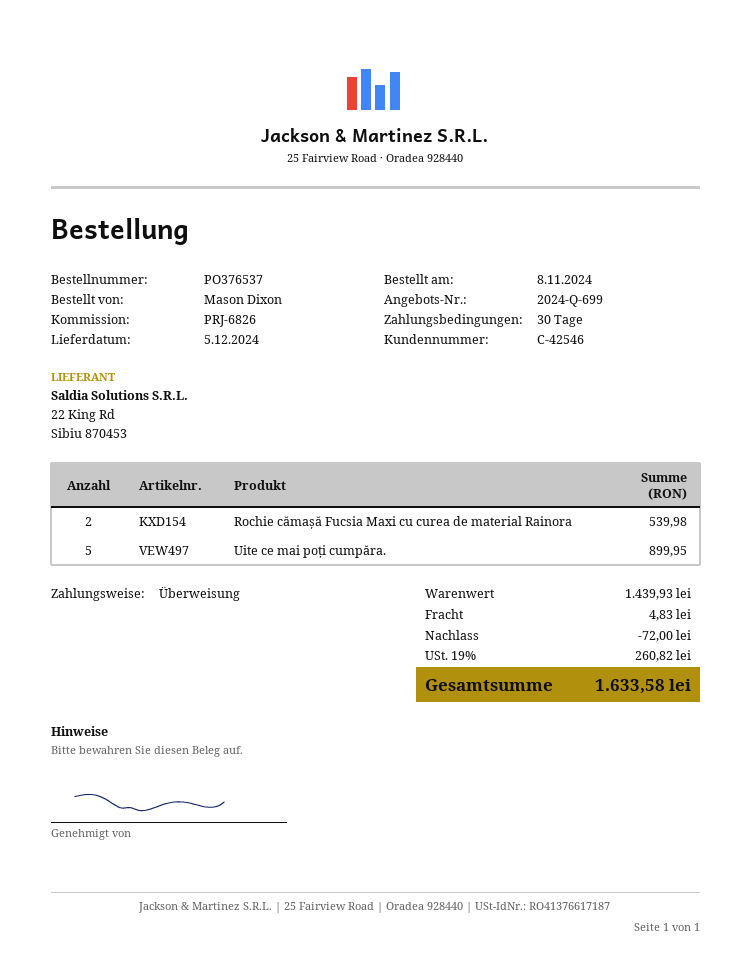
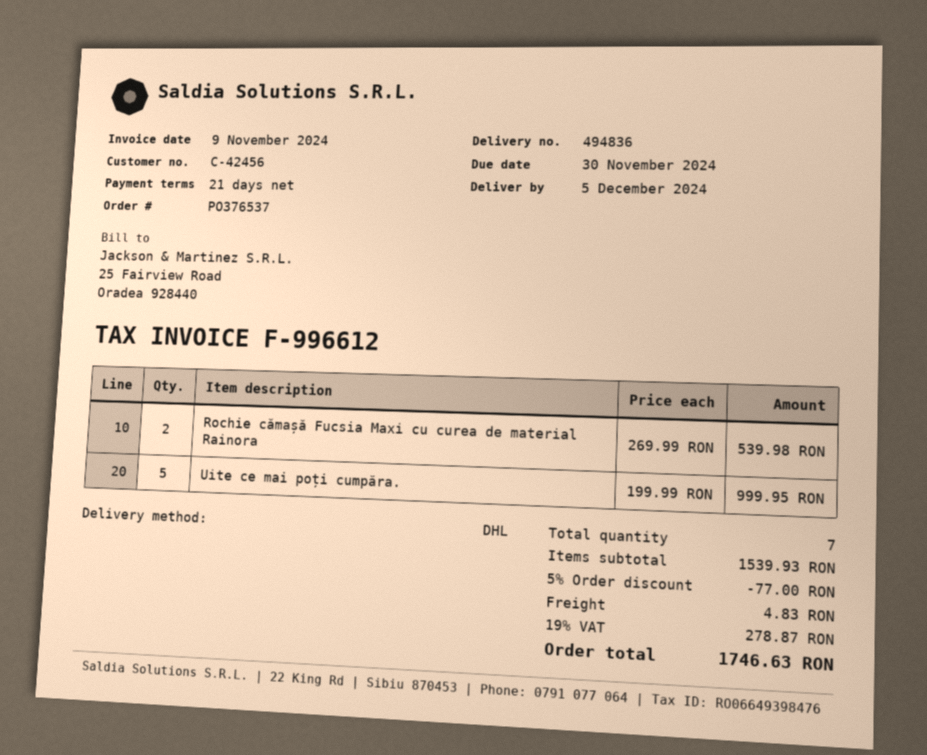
payment terms: 30 days -> 21 days
customer number: C-42546 -> C-42456
Uite ce mai poți cumpăra.: 5 for 899.95 -> 5 for 999.95
subtotal: 1439.93 -> 1539.93
discount: 72.00 -> 77.00
tax: 19% = 260.82 -> 19% = 278.87
total: 1633.58 -> 1746.63

